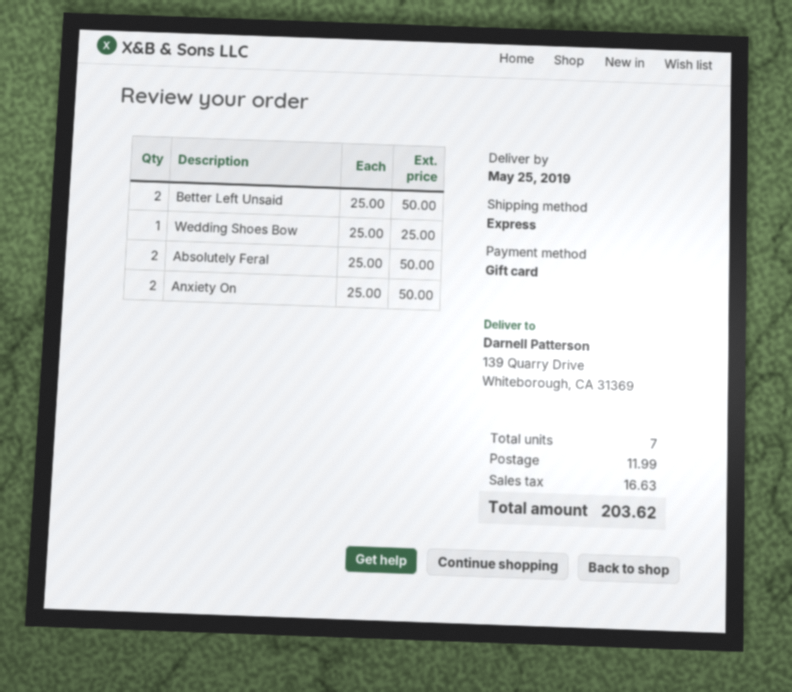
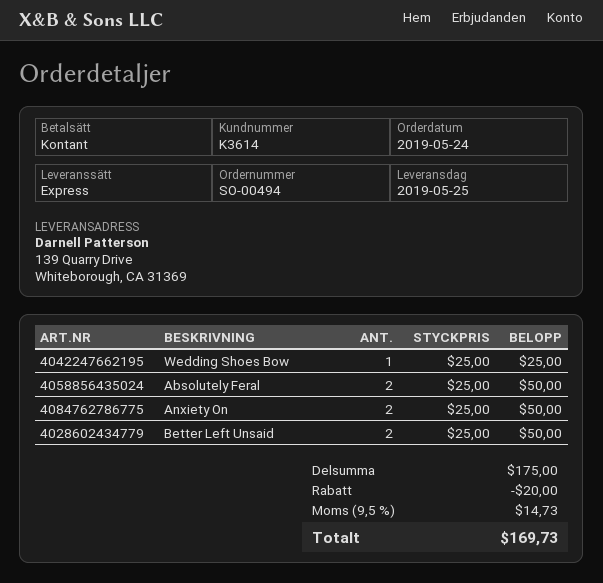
payment method: gift card -> cash
discount: none -> 20.00
shipping: 11.99 -> none
tax: 16.63 -> 14.73
total: 203.62 -> 169.73

